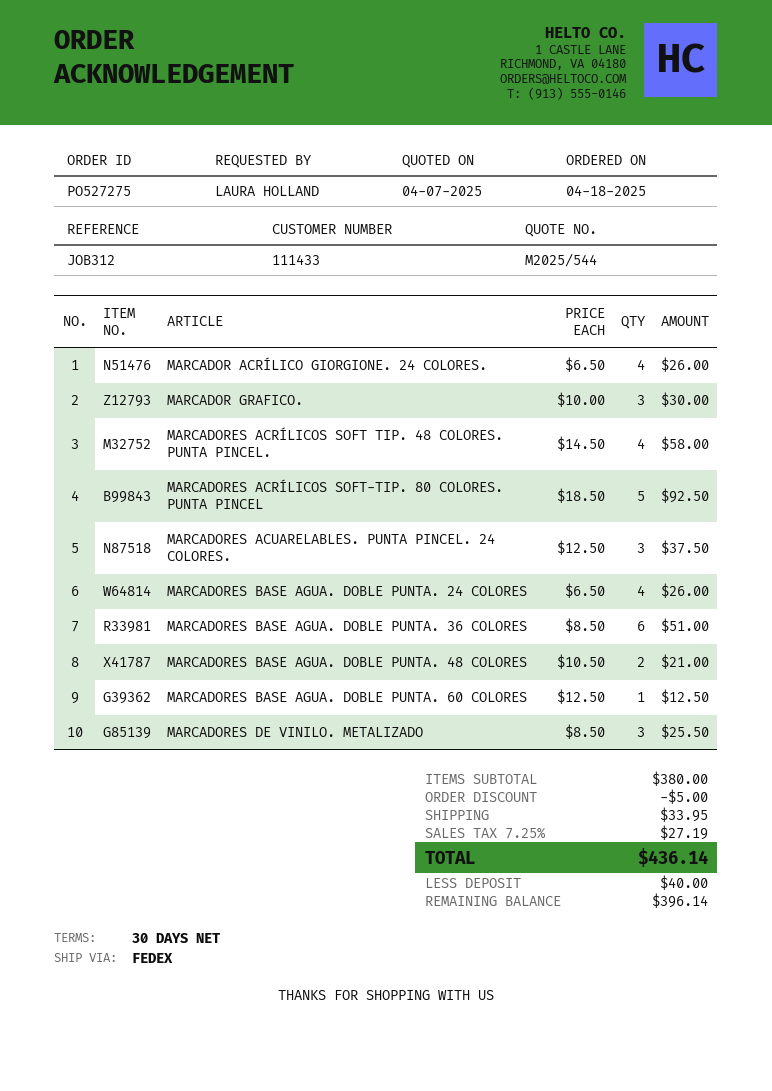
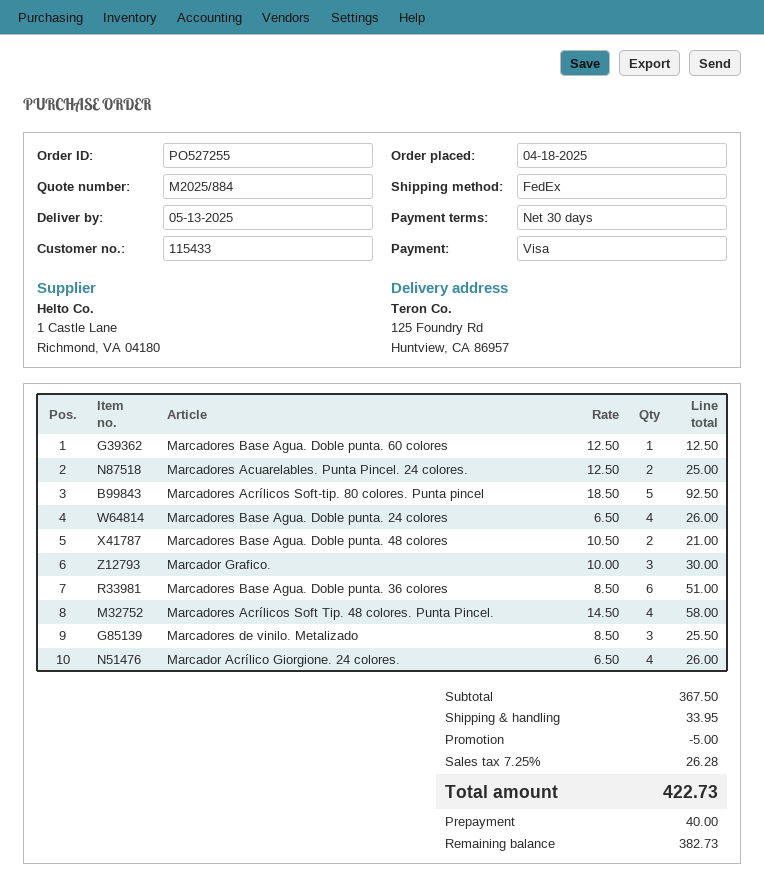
quote number: M2025/544 -> M2025/884
order number: PO527275 -> PO527255
customer number: 111433 -> 115433
MARCADORES ACUARELABLES. PUNTA PINCEL. 24 COLORES.: 3 x 12.50 = 37.50 -> 2 x 12.50 = 25.00
subtotal: 380.00 -> 367.50
tax: 7.25% = 27.19 -> 7.25% = 26.28
total: 436.14 -> 422.73
balance: 396.14 -> 382.73

